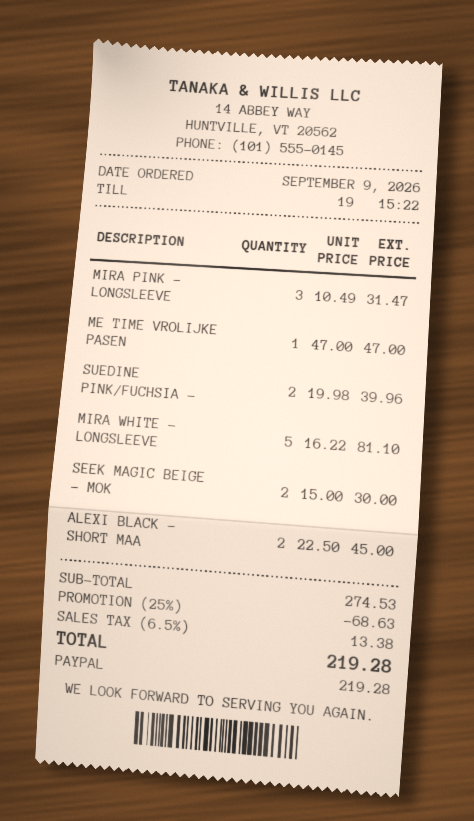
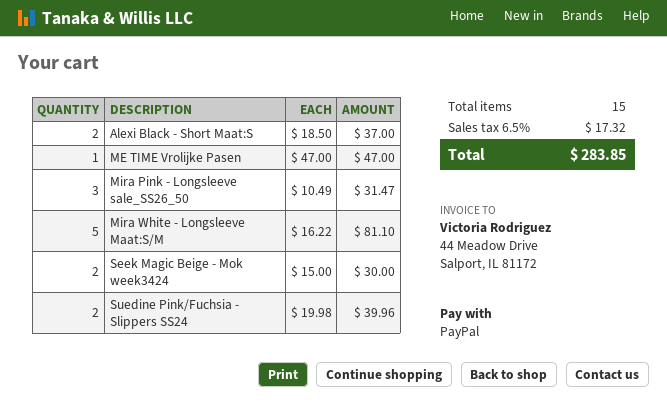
ALEXI BLACK - SHORT MAA: 2 x 22.50 = 45.00 -> 2 x 18.50 = 37.00
discount: 25% = 68.63 -> none
tax: 6.5% = 13.38 -> 6.5% = 17.32
total: 219.28 -> 283.85

